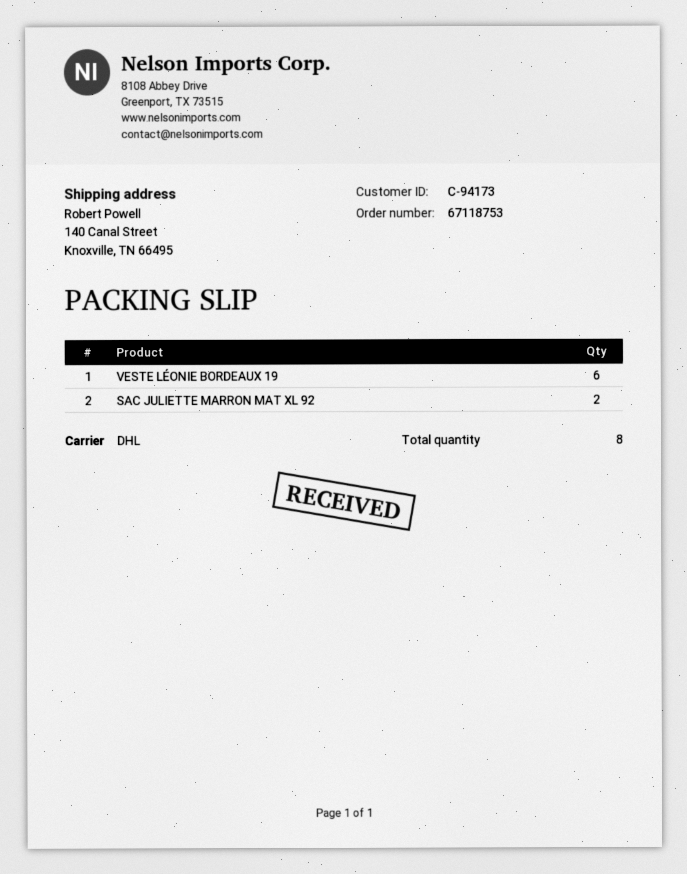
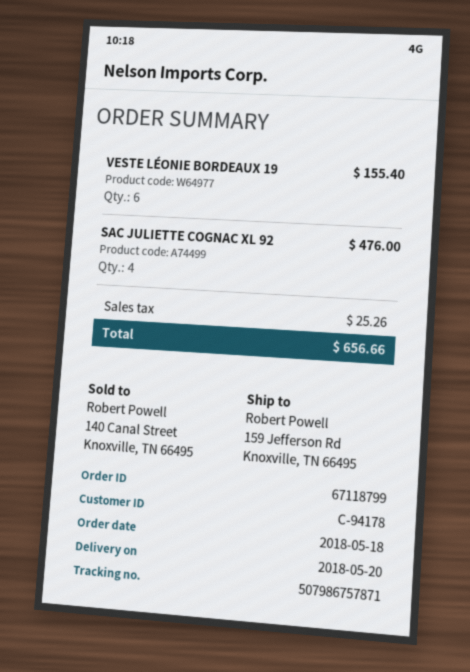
order number: 67118753 -> 67118799
customer number: C-94173 -> C-94178
ship to: 140 Canal Street, Knoxville, TN 66495 -> 159 Jefferson Rd, Knoxville, TN 66495
SAC JULIETTE MARRON MAT XL 92: 2 -> none
SAC JULIETTE COGNAC XL 92: none -> 4

